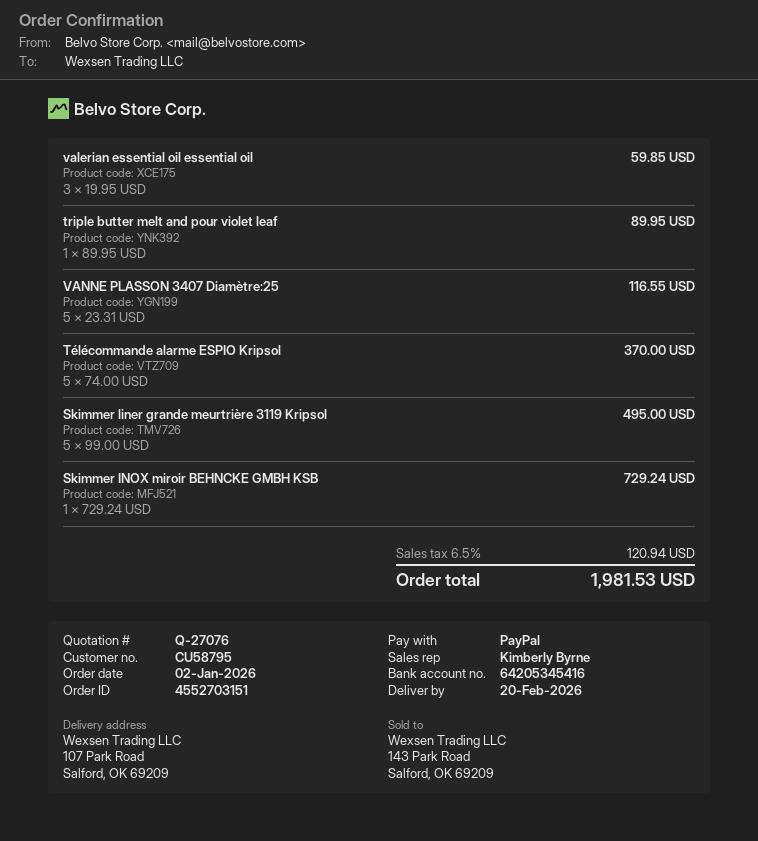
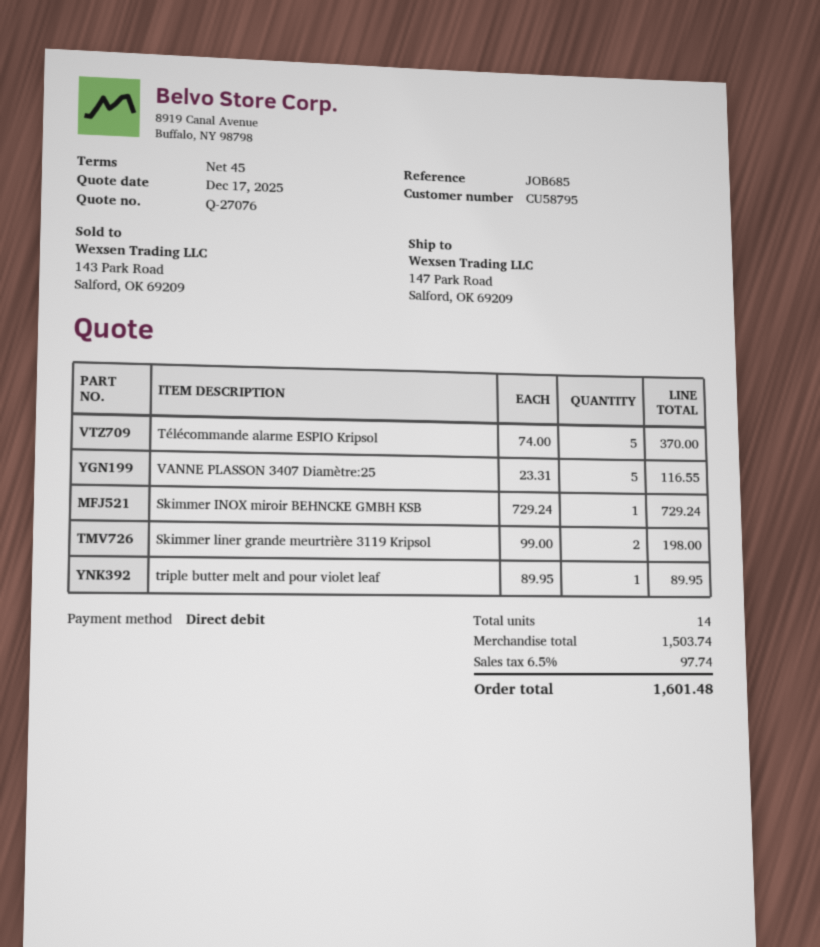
payment method: PayPal -> direct debit
ship to: 107 Park Road, Salford, OK 69209 -> 147 Park Road, Salford, OK 69209
valerian essential oil essential oil: 3 x 19.95 = 59.85 -> none
Skimmer liner grande meurtrière 3119 Kripsol: 5 x 99.00 = 495.00 -> 2 x 99.00 = 198.00
tax: 6.5% = 120.94 -> 6.5% = 97.74
total: 1981.53 -> 1601.48

